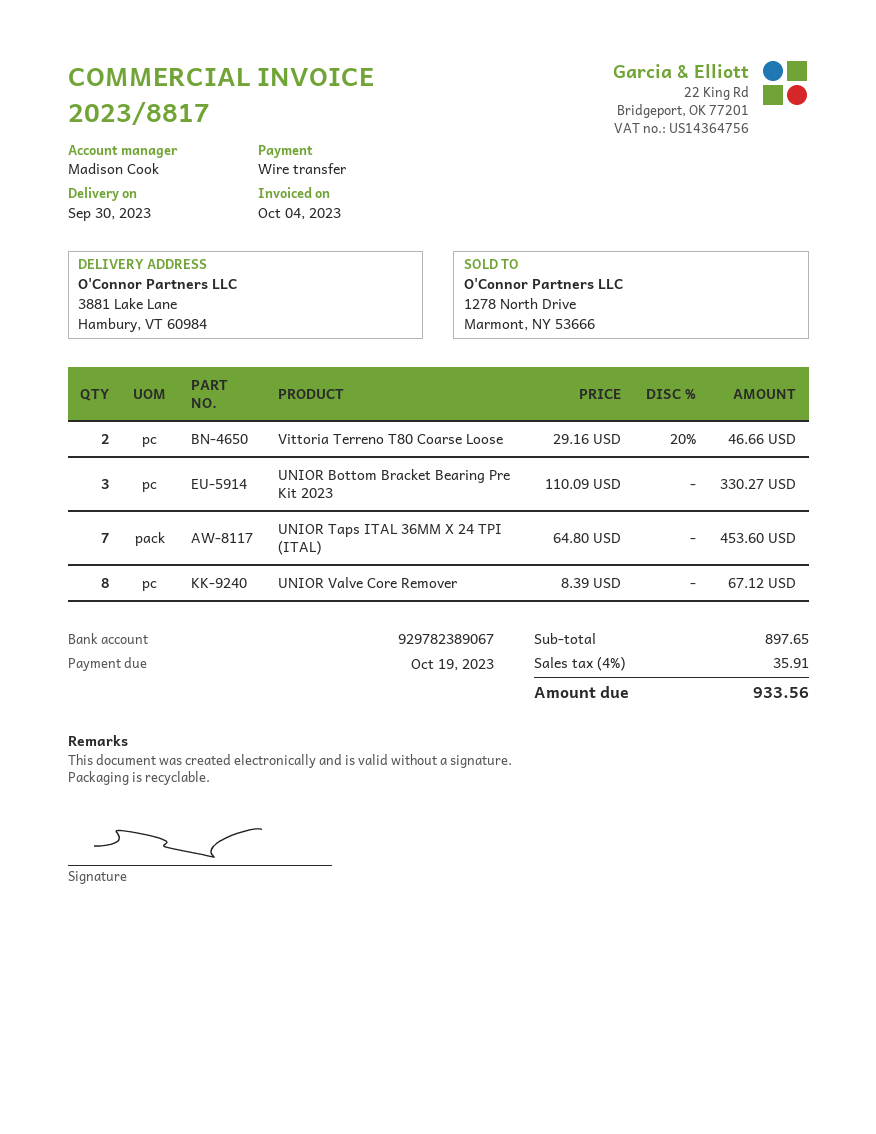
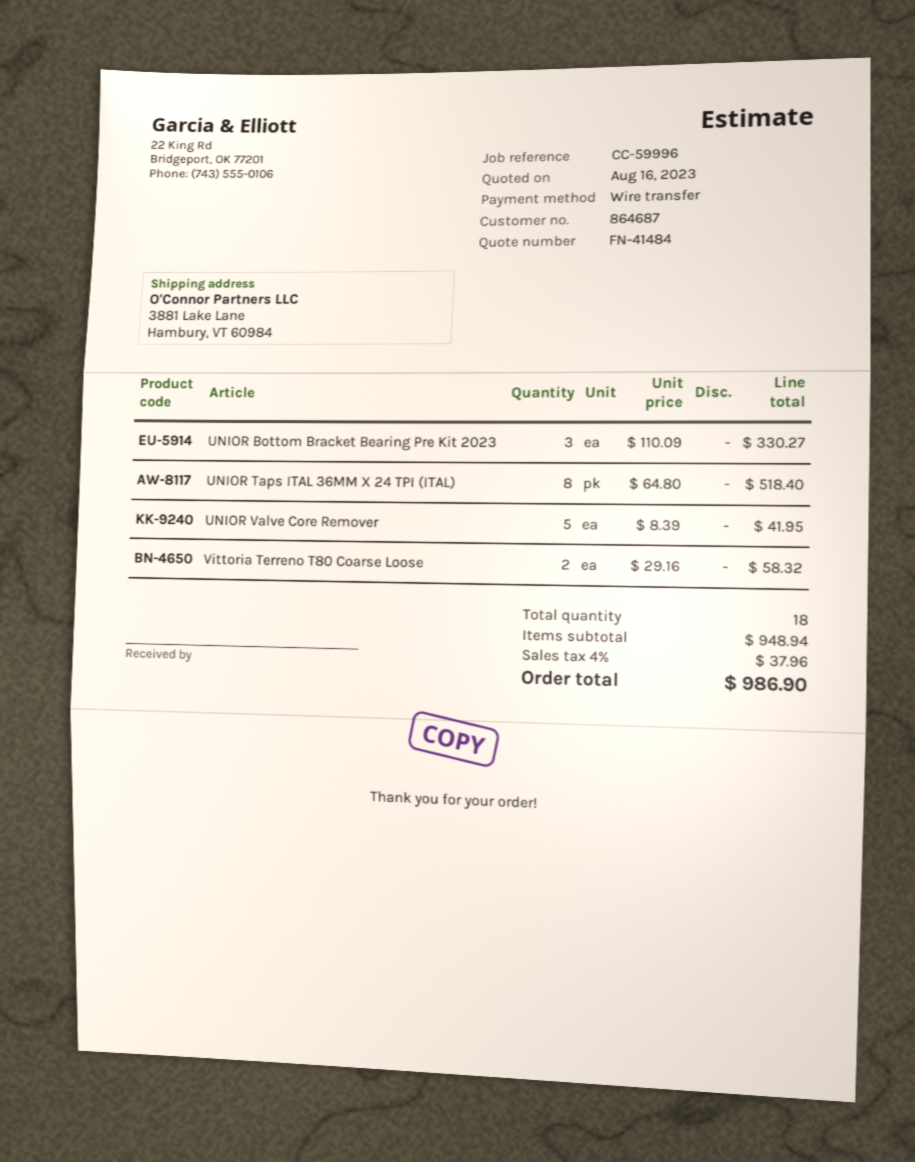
Vittoria Terreno T80 Coarse Loose: 2 x 29.16 - 20% = 46.66 -> 2 x 29.16 = 58.32
UNIOR Taps ITAL 36MM X 24 TPI (ITAL): 7 x 64.80 = 453.60 -> 8 x 64.80 = 518.40
UNIOR Valve Core Remover: 8 x 8.39 = 67.12 -> 5 x 8.39 = 41.95
subtotal: 897.65 -> 948.94
tax: 4% = 35.91 -> 4% = 37.96
total: 933.56 -> 986.90

